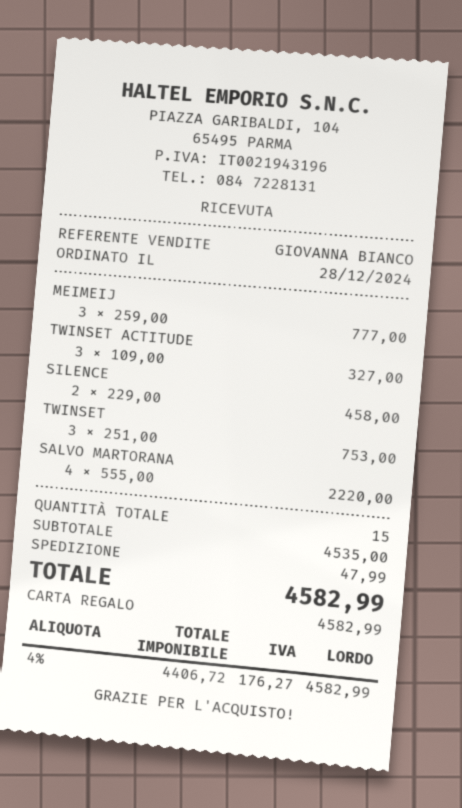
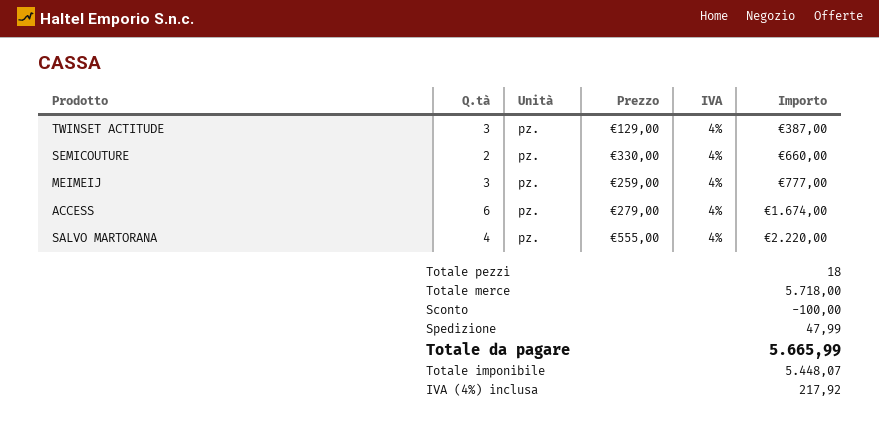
TWINSET ACTITUDE: 3 x 109.00 = 327.00 -> 3 x 129.00 = 387.00
SILENCE: 2 x 229.00 = 458.00 -> none
TWINSET: 3 x 251.00 = 753.00 -> none
SEMICOUTURE: none -> 2 x 330.00 = 660.00
ACCESS: none -> 6 x 279.00 = 1674.00
total quantity: 15 -> 18
subtotal: 4535.00 -> 5718.00
discount: none -> 100.00
net: 4406.72 -> 5448.07
tax: 4% = 176.27 -> 4% = 217.92
total: 4582.99 -> 5665.99

